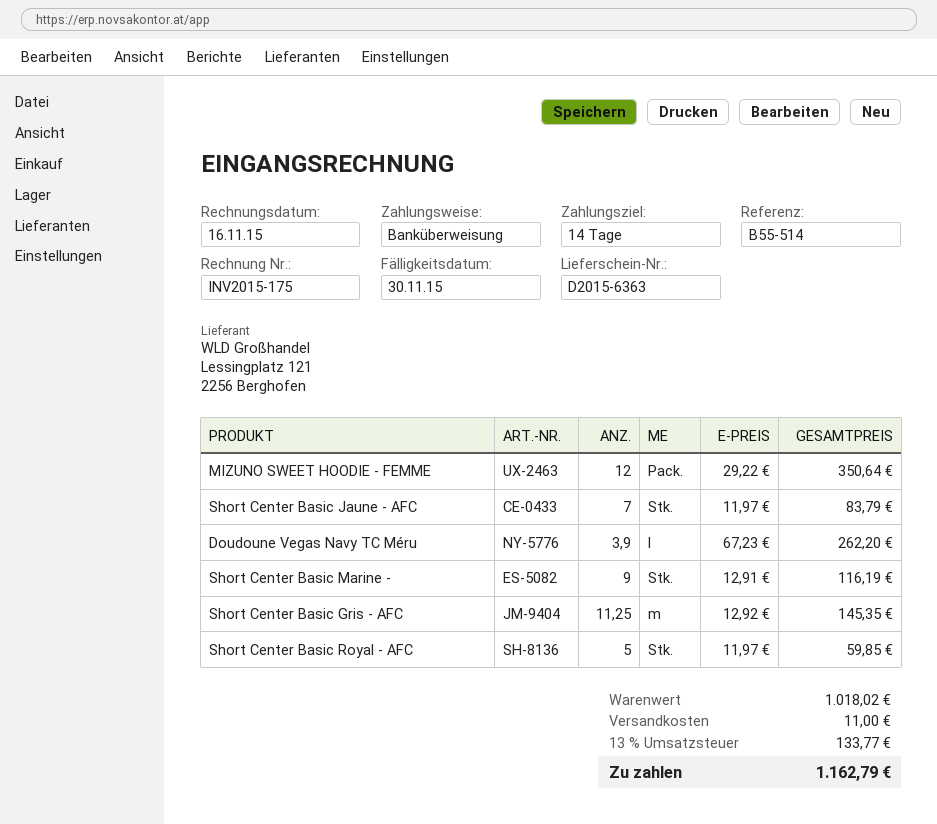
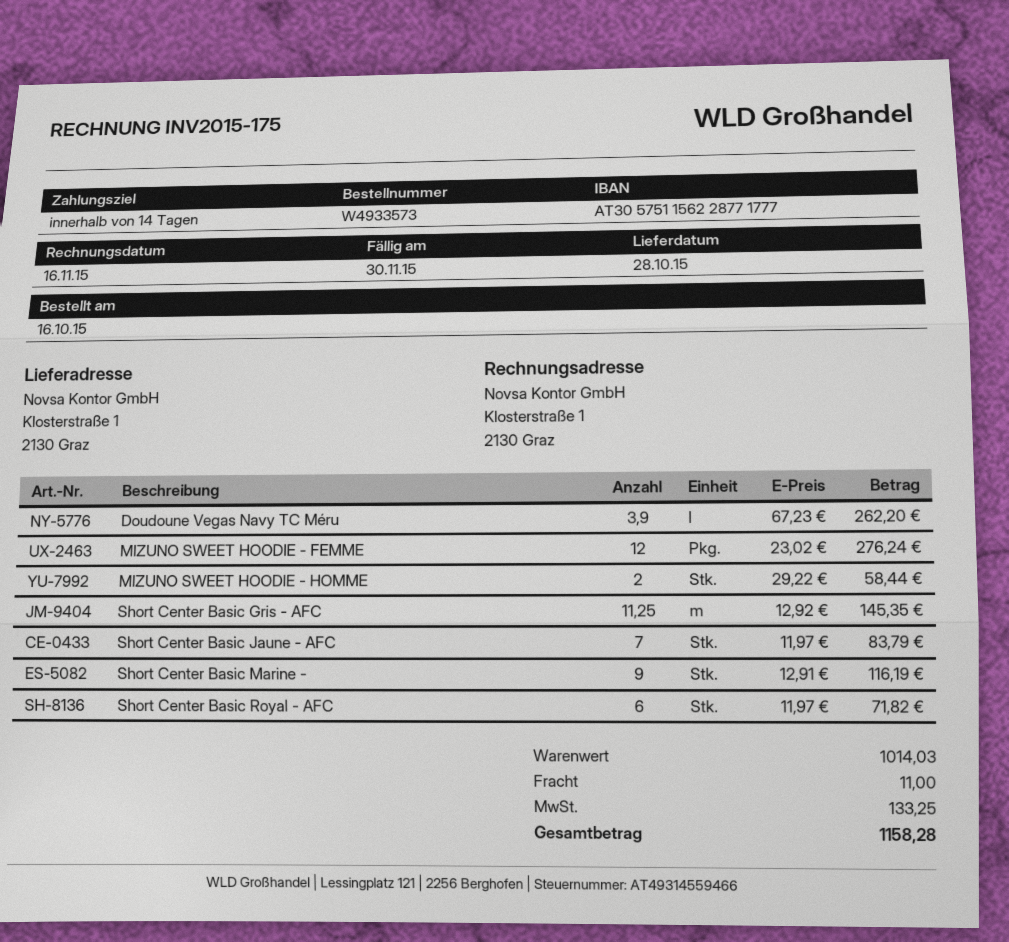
MIZUNO SWEET HOODIE - FEMME: 12 x 29.22 = 350.64 -> 12 x 23.02 = 276.24
Short Center Basic Royal - AFC: 5 x 11.97 = 59.85 -> 6 x 11.97 = 71.82
MIZUNO SWEET HOODIE - HOMME: none -> 2 x 29.22 = 58.44
subtotal: 1018.02 -> 1014.03
tax: 133.77 -> 133.25
total: 1162.79 -> 1158.28

